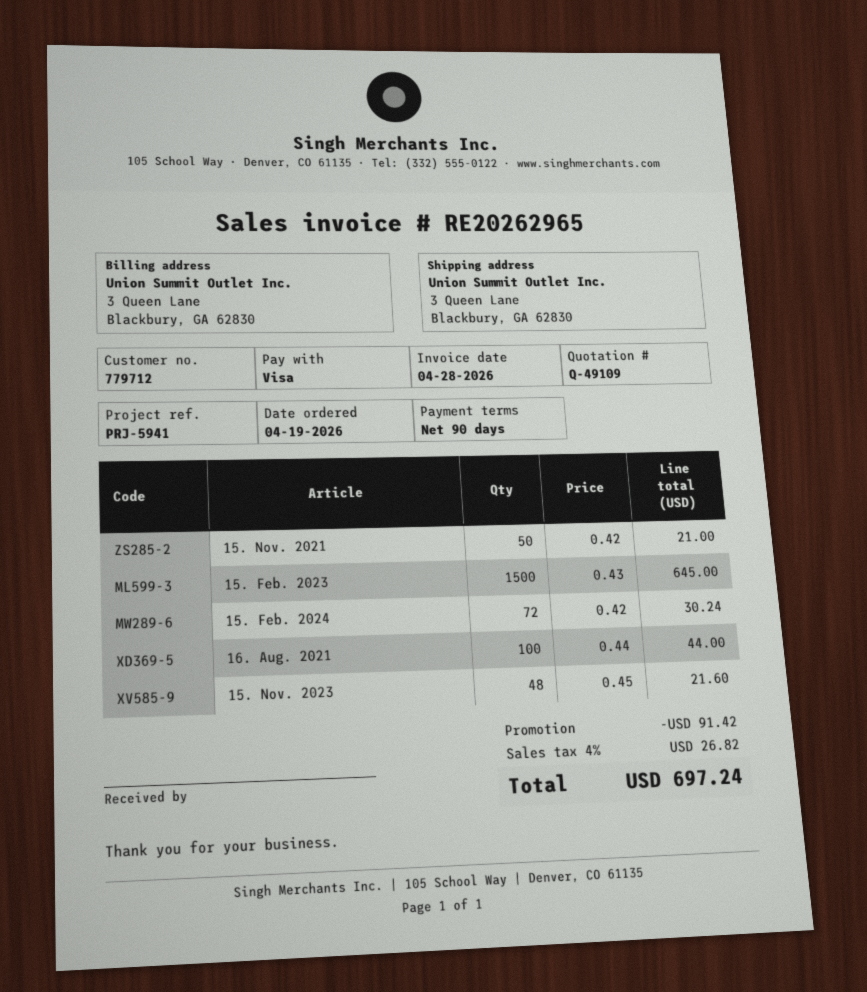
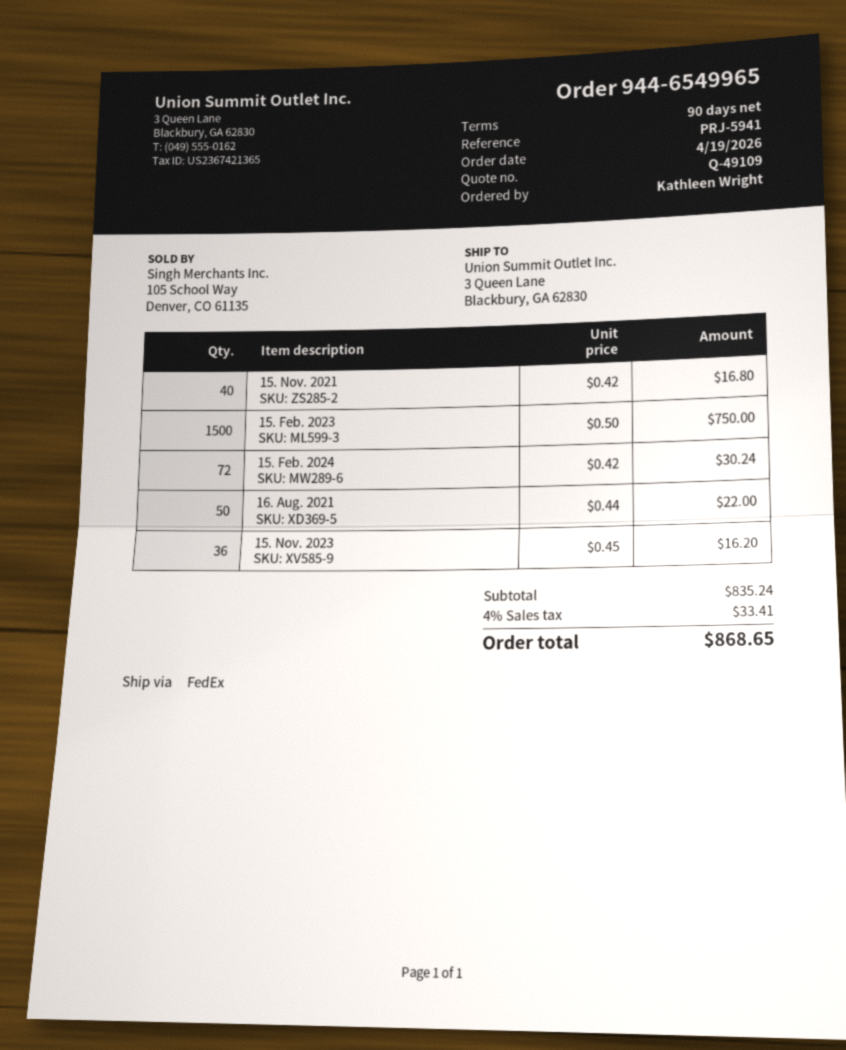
15. Nov. 2021: 50 x 0.42 = 21.00 -> 40 x 0.42 = 16.80
15. Feb. 2023: 1500 x 0.43 = 645.00 -> 1500 x 0.50 = 750.00
16. Aug. 2021: 100 x 0.44 = 44.00 -> 50 x 0.44 = 22.00
15. Nov. 2023: 48 x 0.45 = 21.60 -> 36 x 0.45 = 16.20
discount: 91.42 -> none
tax: 4% = 26.82 -> 4% = 33.41
total: 697.24 -> 868.65

